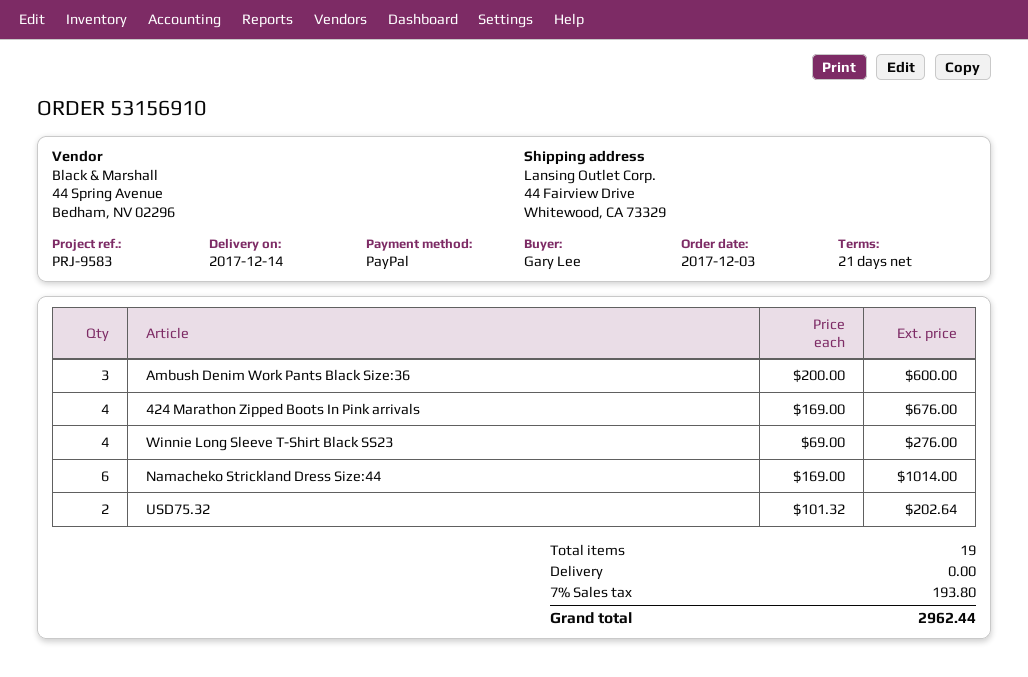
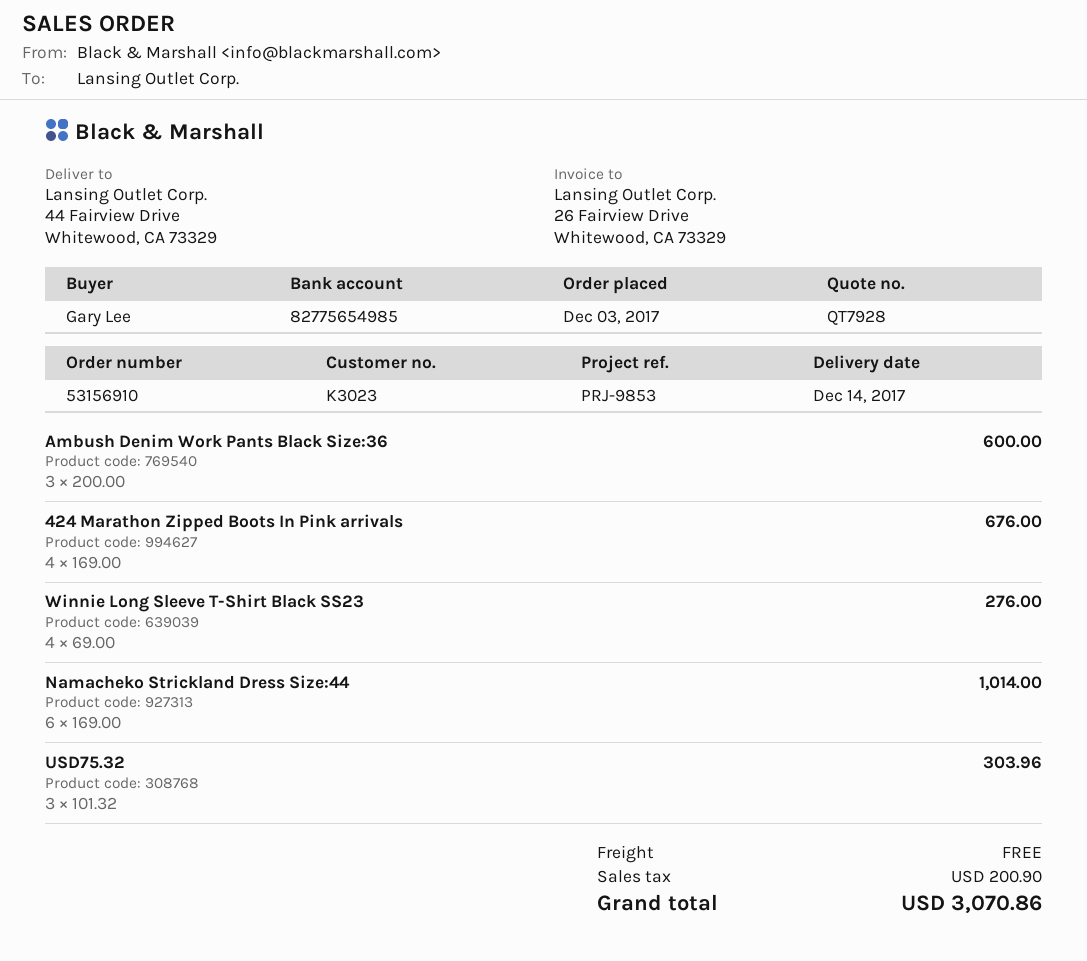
reference: PRJ-9583 -> PRJ-9853
USD75.32: 2 x 101.32 = 202.64 -> 3 x 101.32 = 303.96
tax: 193.80 -> 200.90
total: 2962.44 -> 3070.86

